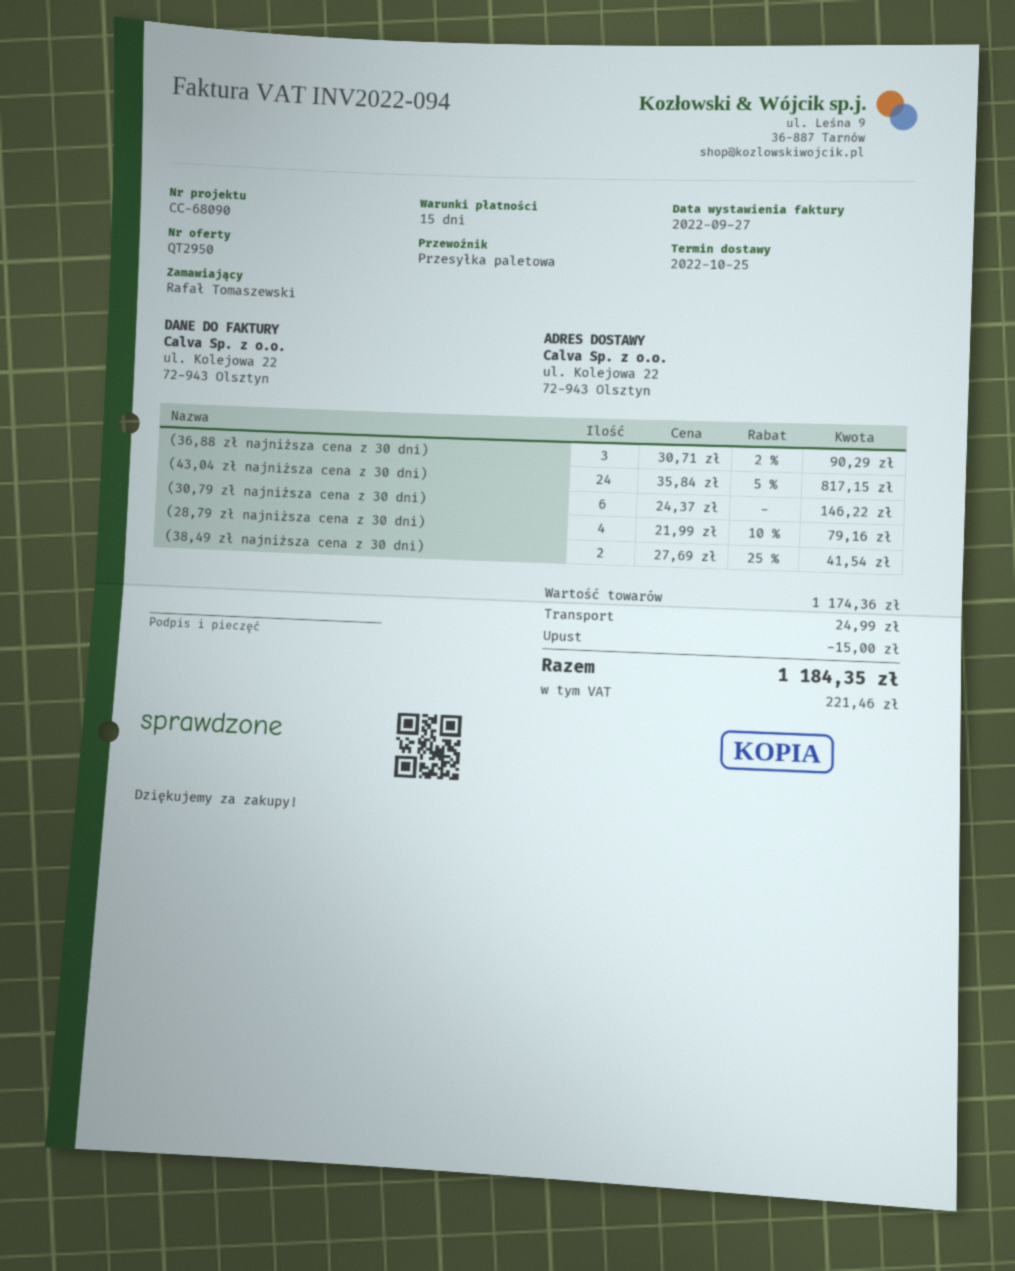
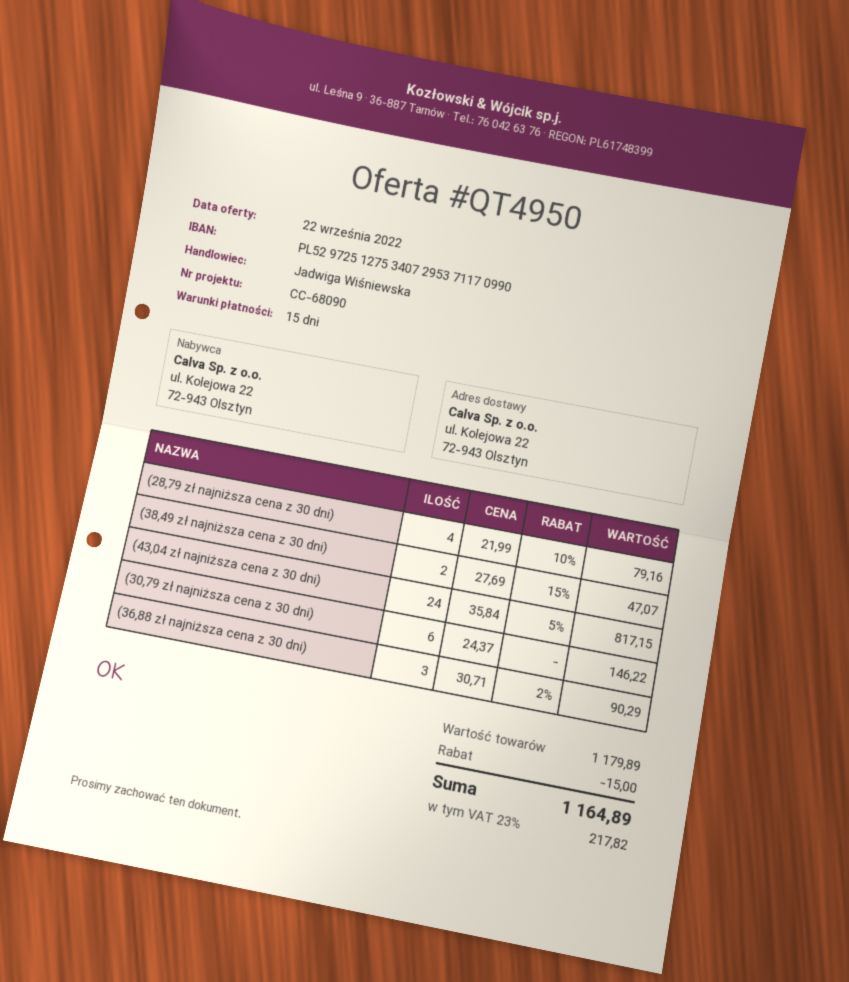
quote number: QT2950 -> QT4950
(38,49 zł najniższa cena z 30 dni): 2 x 27.69 - 25% = 41.54 -> 2 x 27.69 - 15% = 47.07
subtotal: 1174.36 -> 1179.89
shipping: 24.99 -> none
tax: 221.46 -> 217.82
total: 1184.35 -> 1164.89

